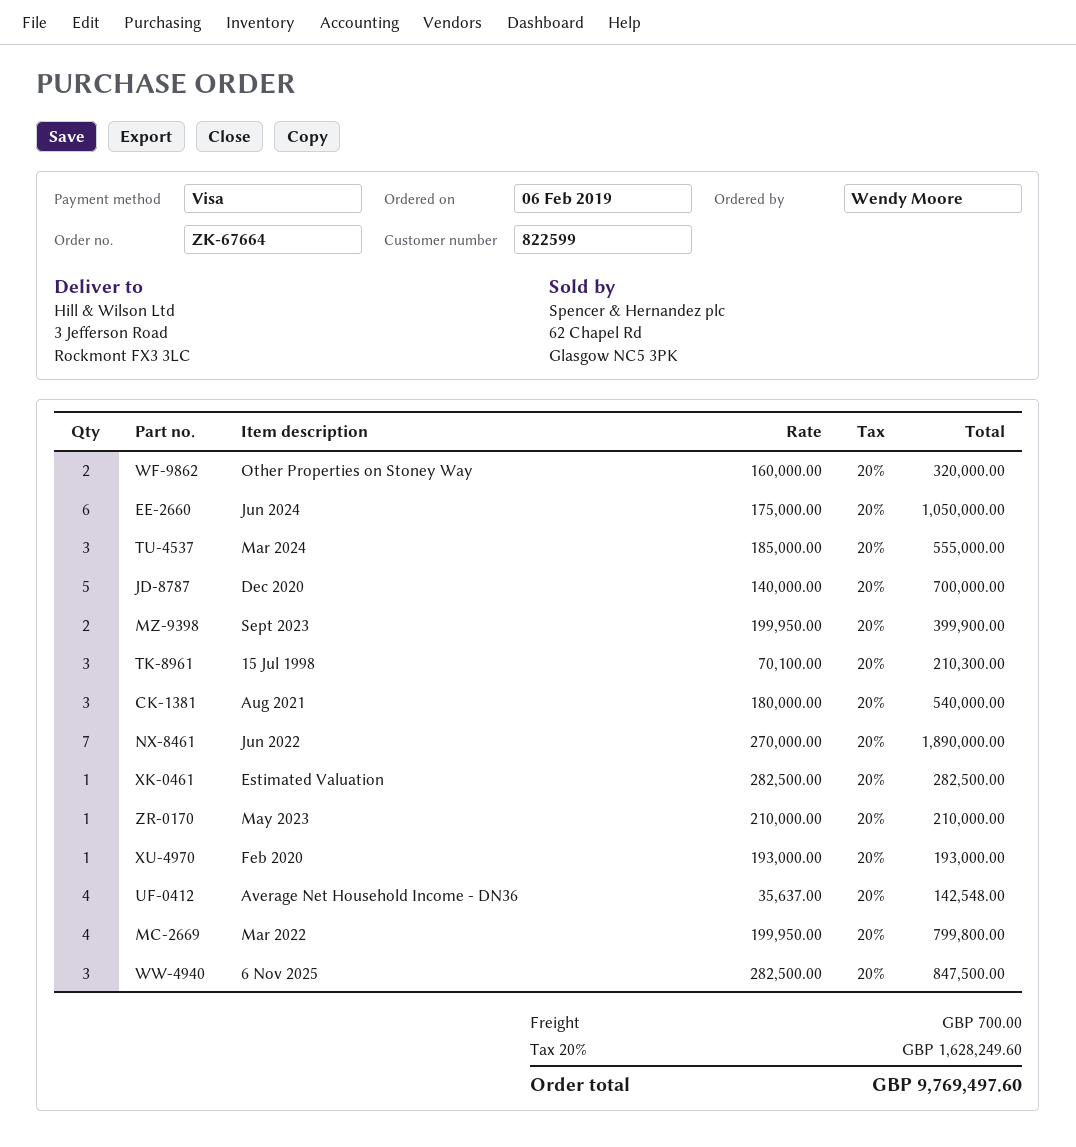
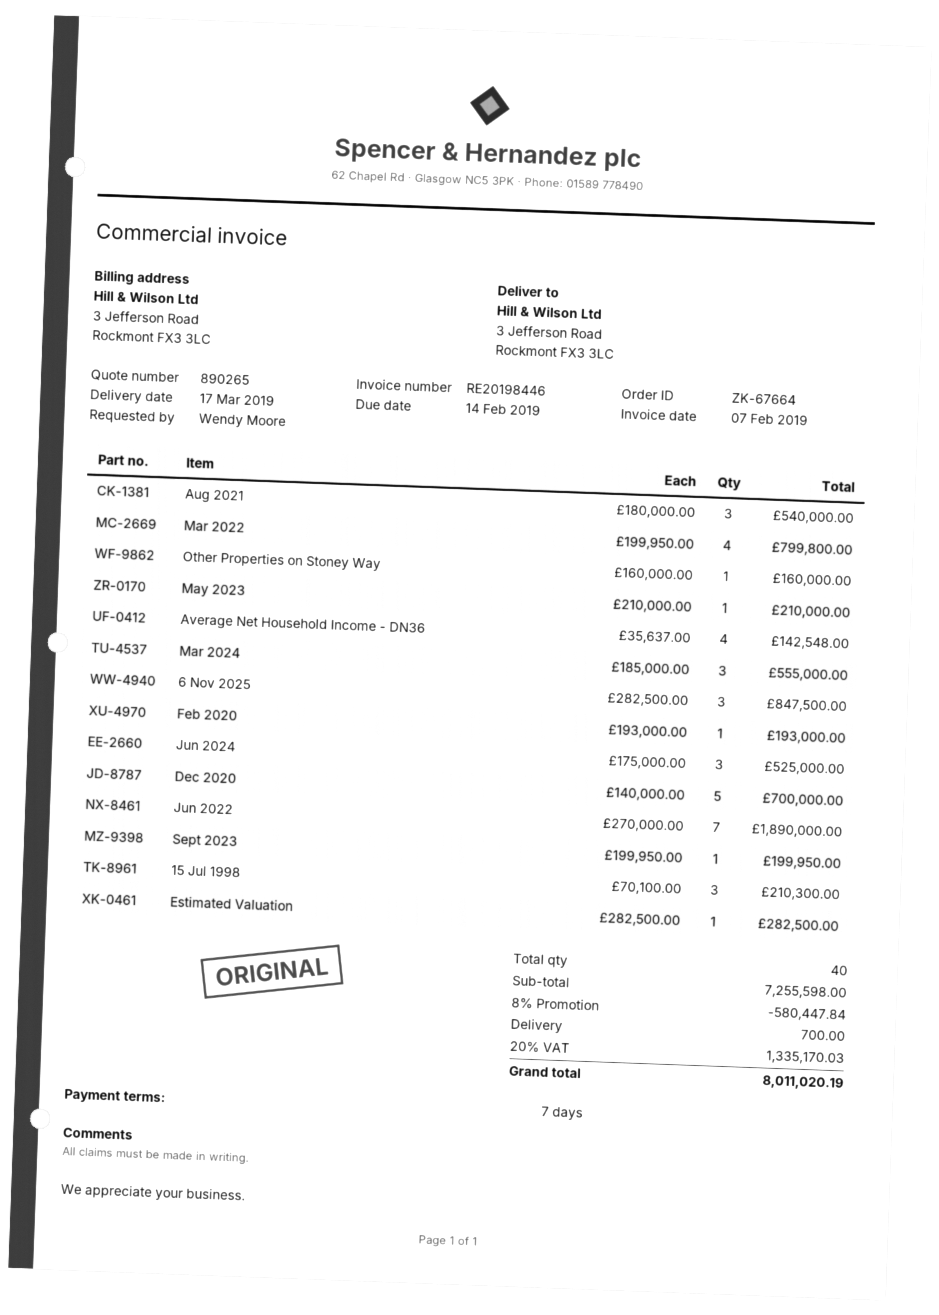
Other Properties on Stoney Way: 2 x 160000.00 = 320000.00 -> 1 x 160000.00 = 160000.00
Jun 2024: 6 x 175000.00 = 1050000.00 -> 3 x 175000.00 = 525000.00
Sept 2023: 2 x 199950.00 = 399900.00 -> 1 x 199950.00 = 199950.00
discount: none -> 8% = 580447.84
tax: 20% = 1628249.60 -> 20% = 1335170.03
total: 9769497.60 -> 8011020.19

